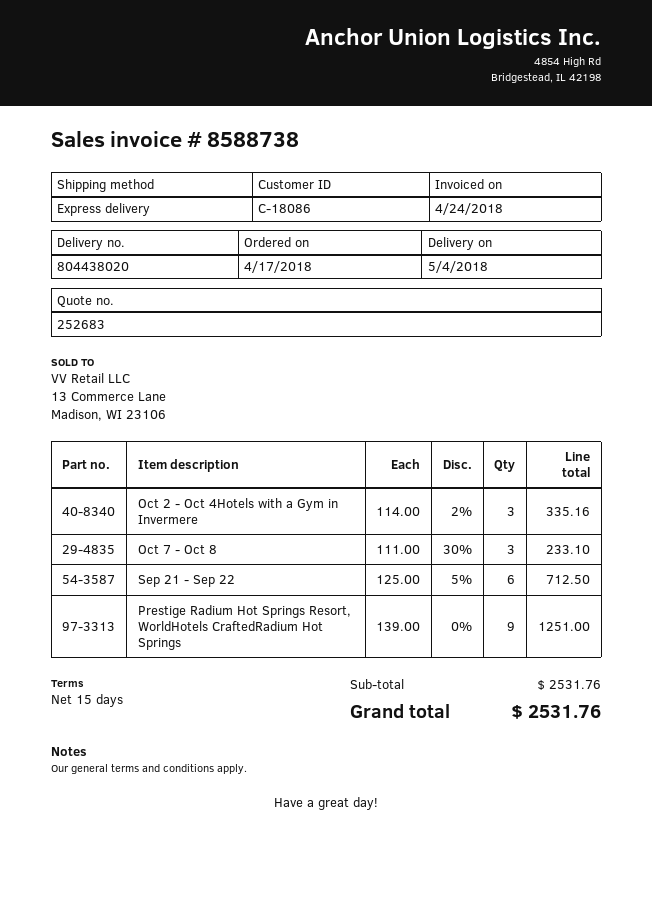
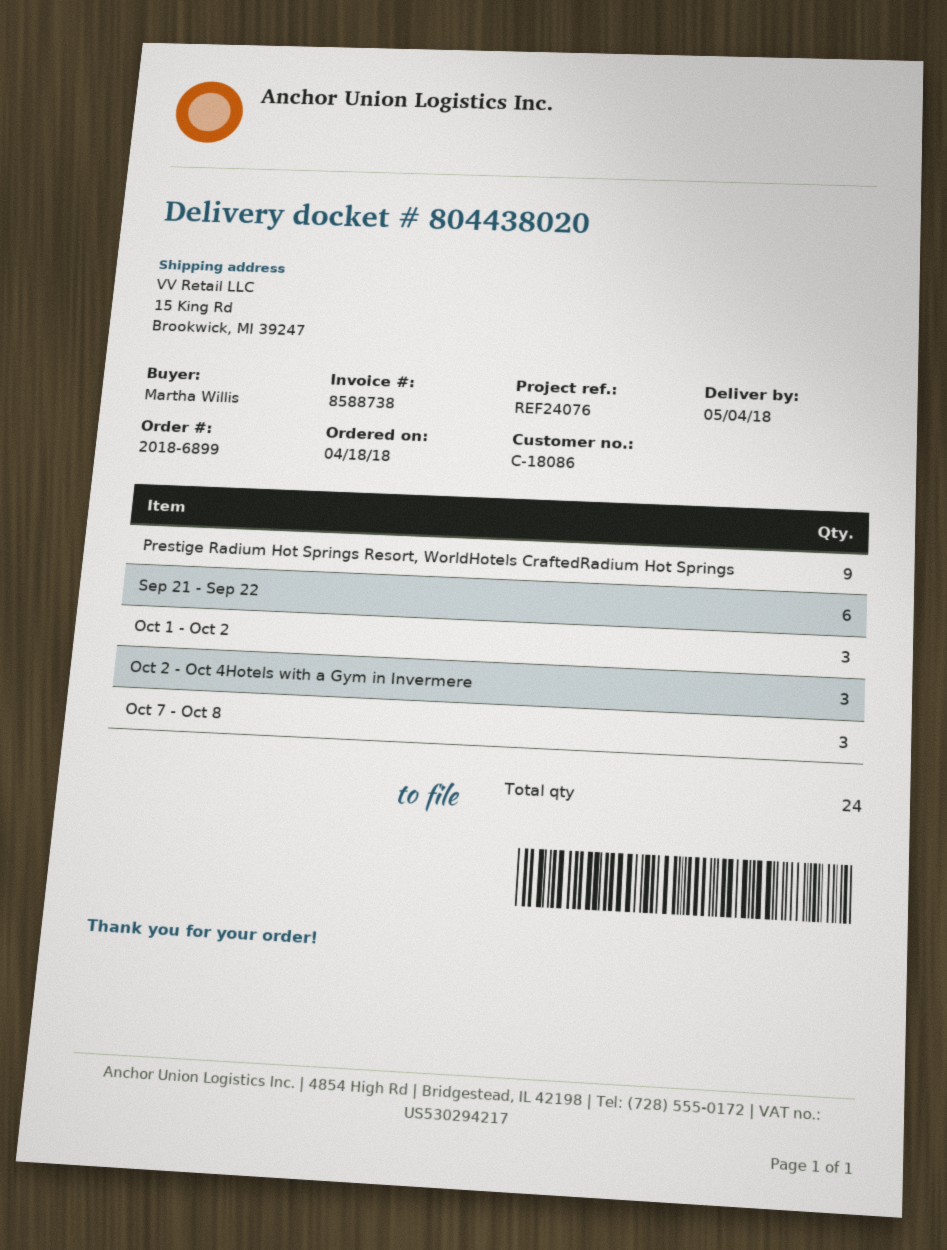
order date: 2018-04-17 -> 2018-04-18
Oct 1 - Oct 2: none -> 3

